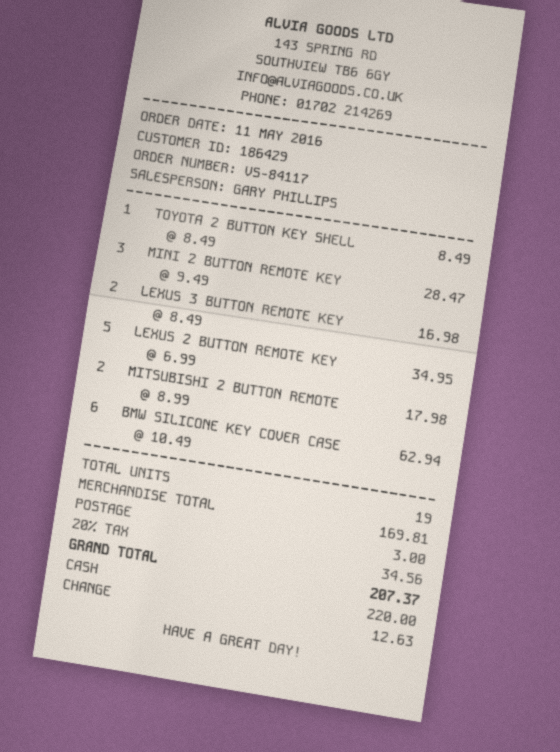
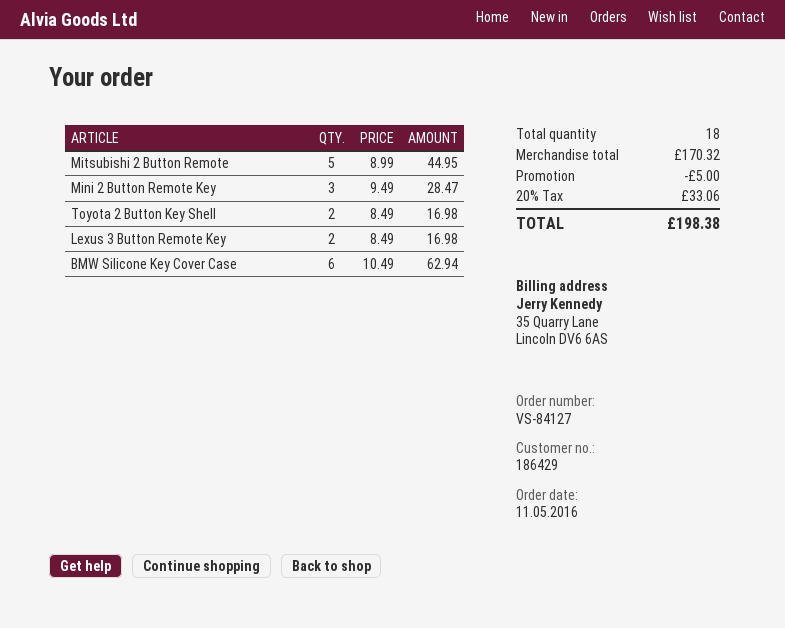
order number: VS-84117 -> VS-84127
TOYOTA 2 BUTTON KEY SHELL: 1 x 8.49 = 8.49 -> 2 x 8.49 = 16.98
LEXUS 2 BUTTON REMOTE KEY: 5 x 6.99 = 34.95 -> none
MITSUBISHI 2 BUTTON REMOTE: 2 x 8.99 = 17.98 -> 5 x 8.99 = 44.95
total quantity: 19 -> 18
subtotal: 169.81 -> 170.32
discount: none -> 5.00
shipping: 3.00 -> none
tax: 20% = 34.56 -> 20% = 33.06
total: 207.37 -> 198.38

